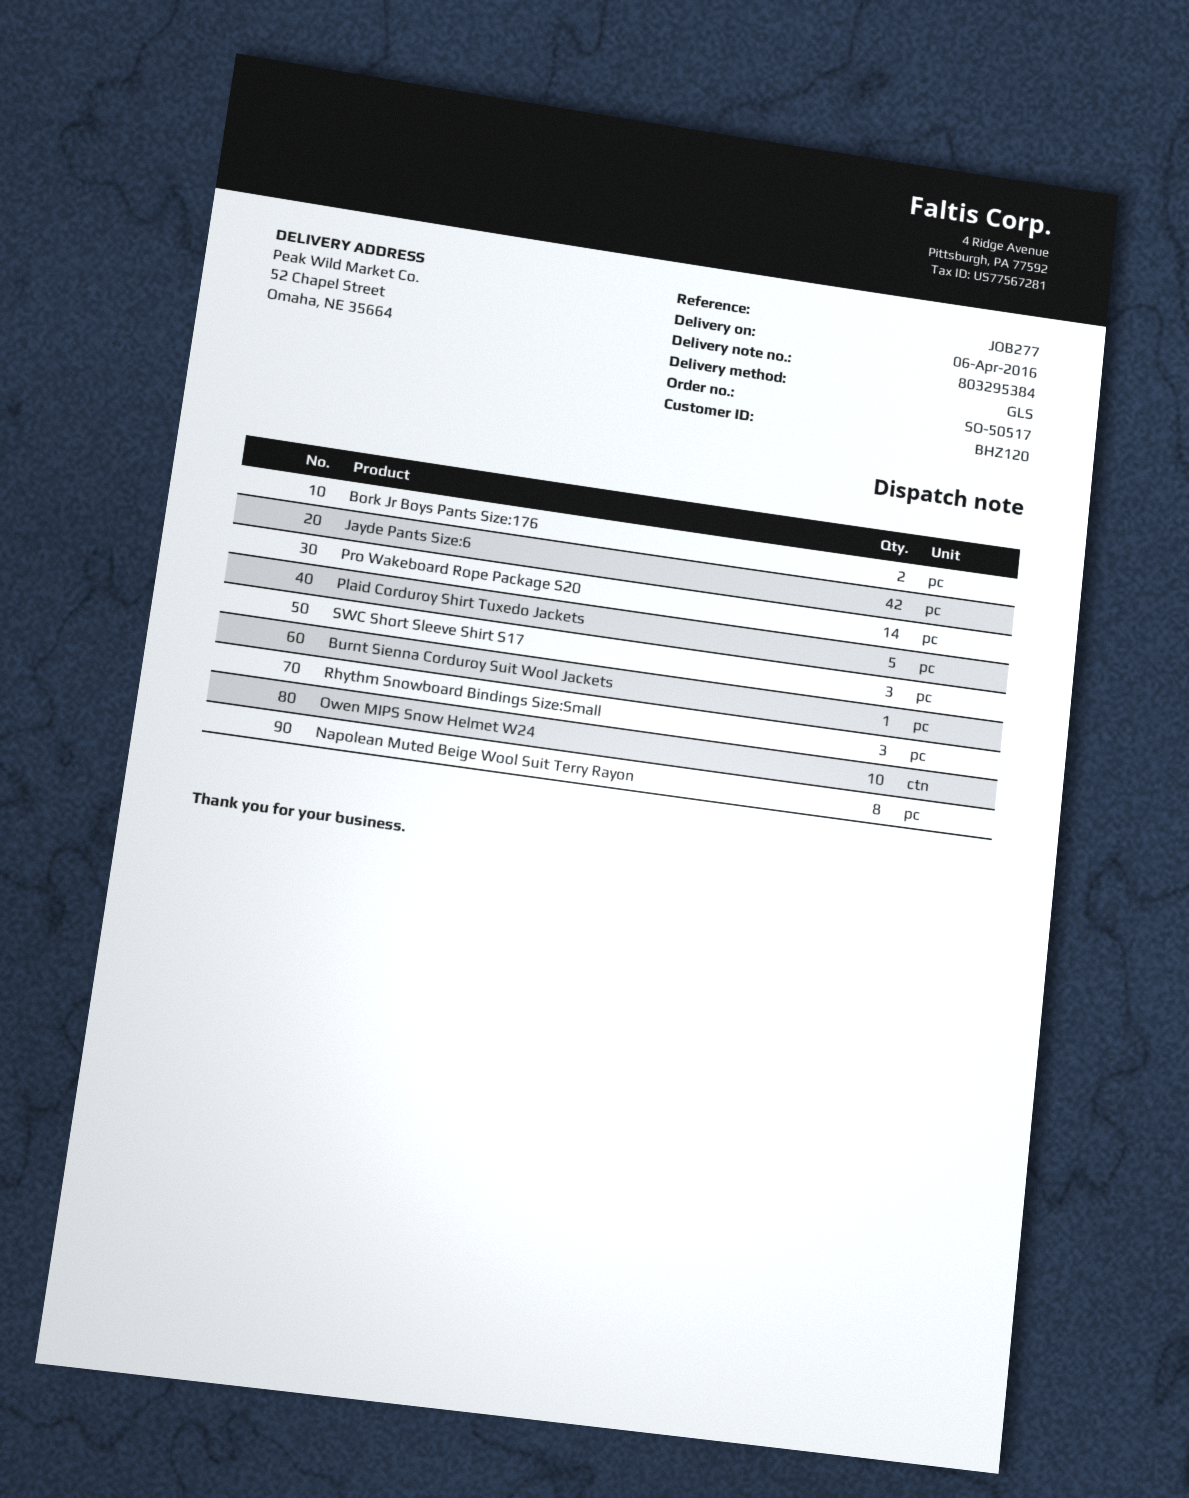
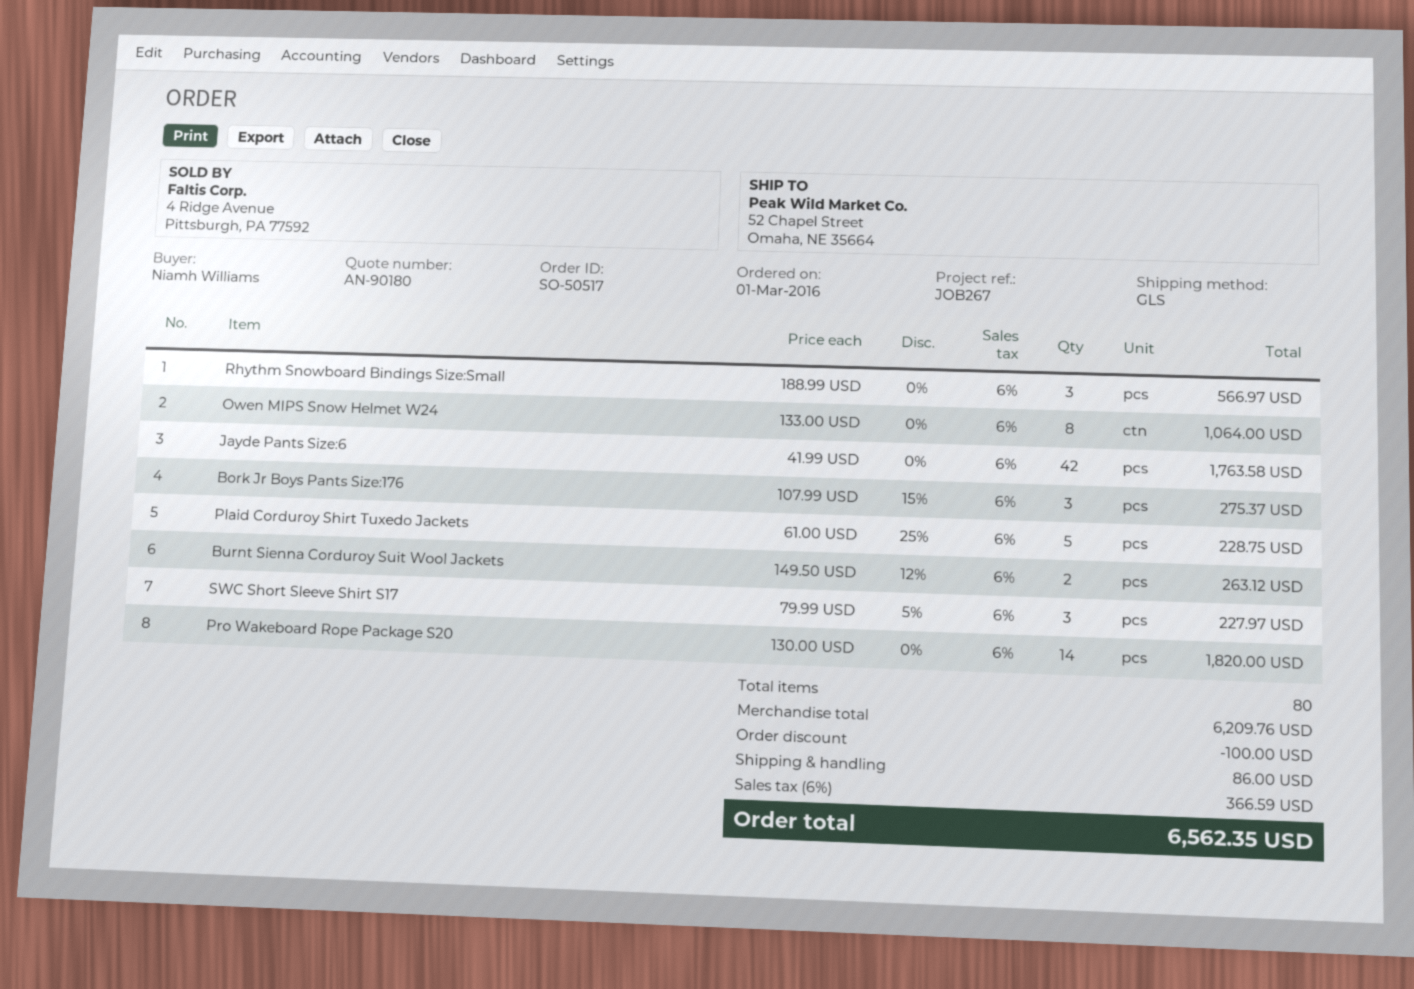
reference: JOB277 -> JOB267
Bork Jr Boys Pants Size:176: 2 -> 3
Burnt Sienna Corduroy Suit Wool Jackets: 1 -> 2
Owen MIPS Snow Helmet W24: 10 -> 8
Napolean Muted Beige Wool Suit Terry Rayon: 8 -> none

